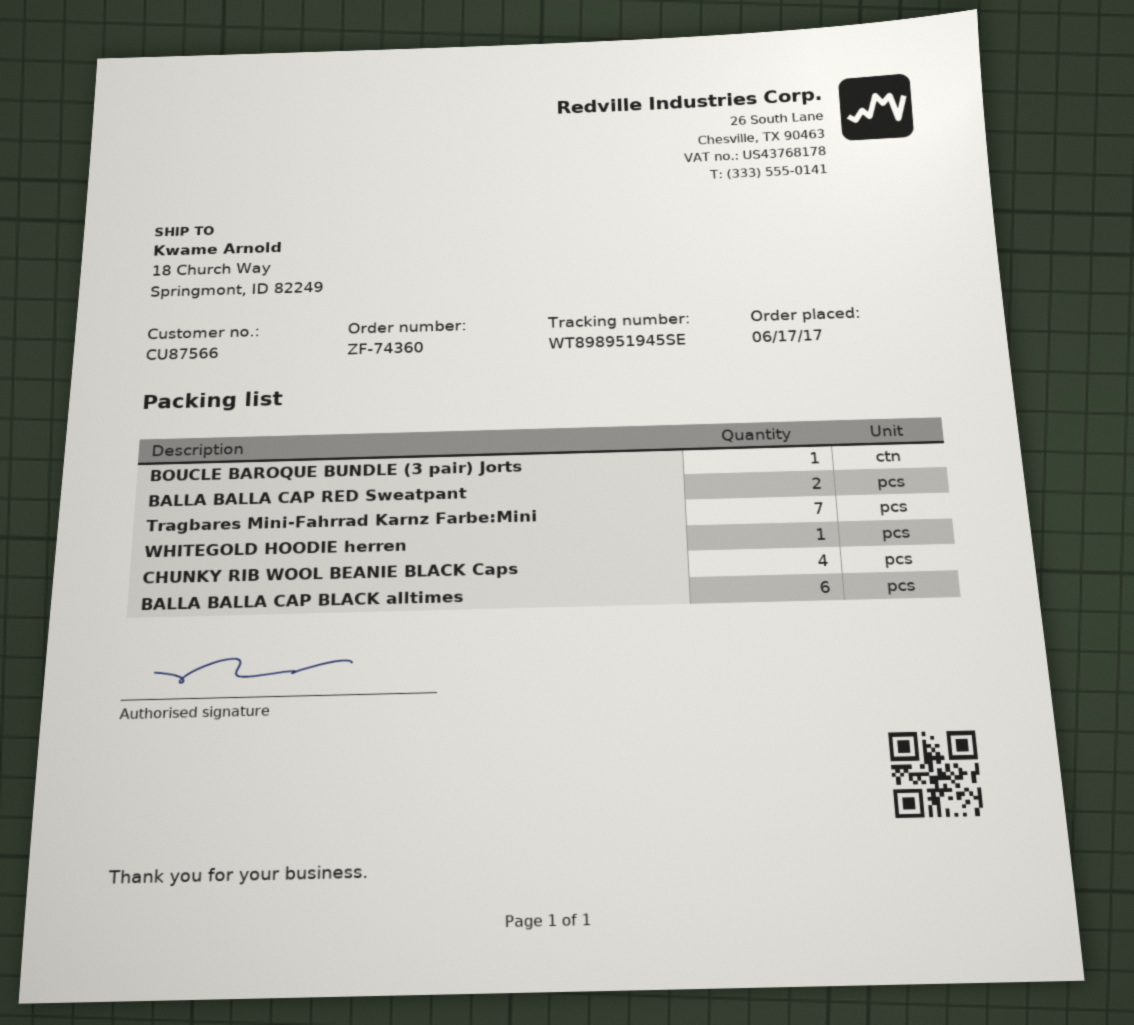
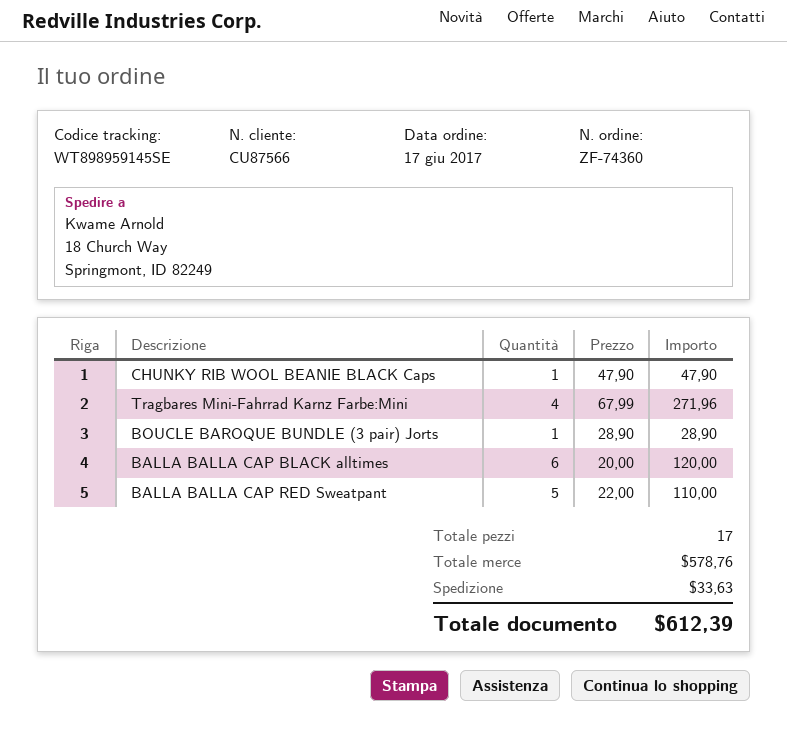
tracking number: WT898951945SE -> WT898959145SE
BALLA BALLA CAP RED Sweatpant: 2 -> 5
Tragbares Mini-Fahrrad Karnz Farbe:Mini: 7 -> 4
WHITEGOLD HOODIE herren: 1 -> none
CHUNKY RIB WOOL BEANIE BLACK Caps: 4 -> 1

